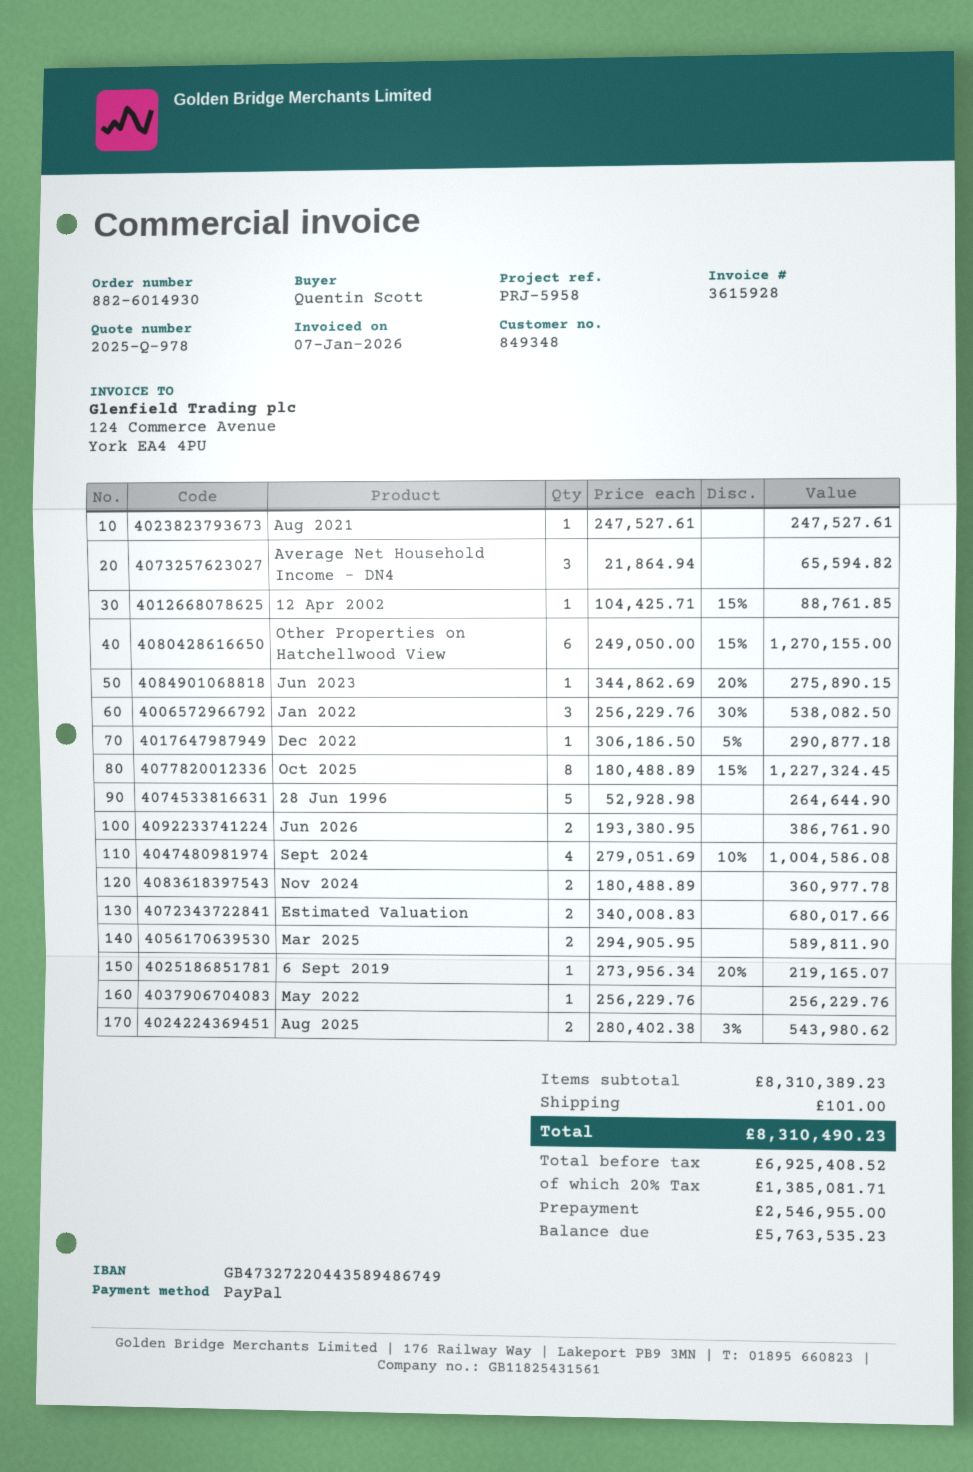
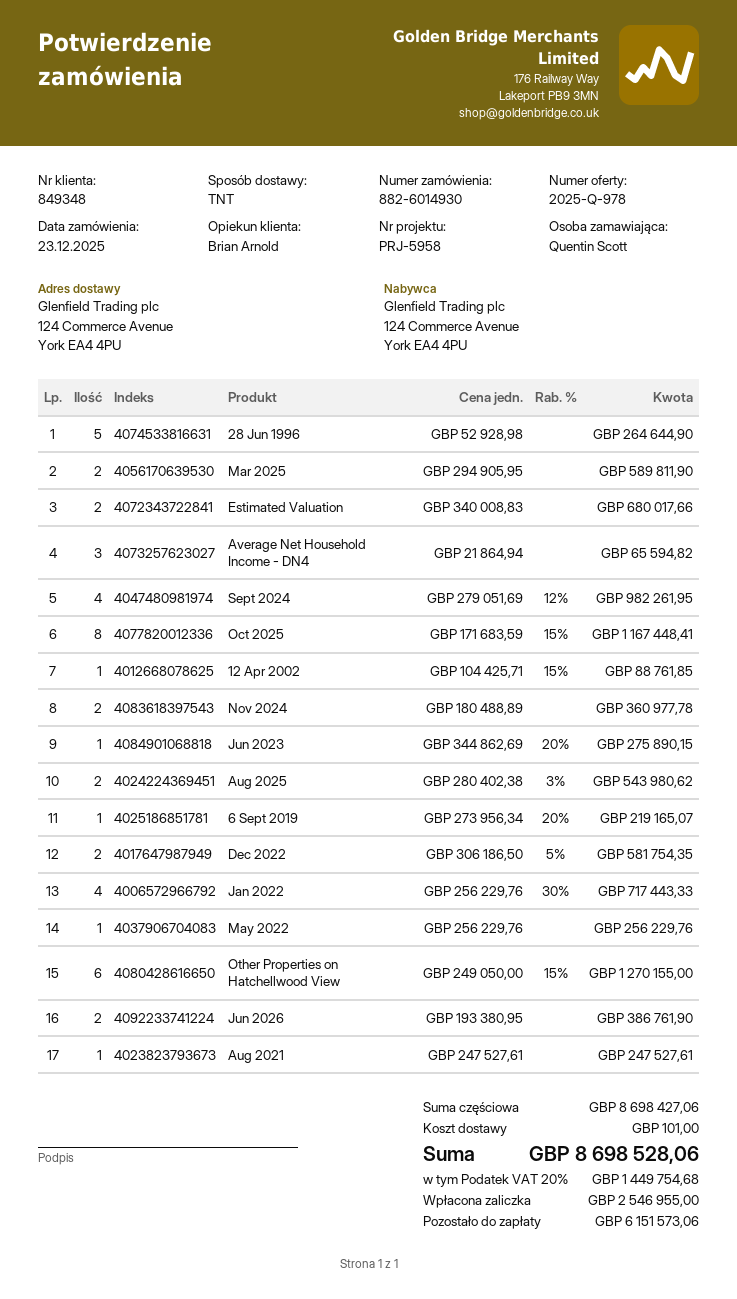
Jan 2022: 3 x 256229.76 - 30% = 538082.50 -> 4 x 256229.76 - 30% = 717443.33
Dec 2022: 1 x 306186.50 - 5% = 290877.18 -> 2 x 306186.50 - 5% = 581754.35
Oct 2025: 8 x 180488.89 - 15% = 1227324.45 -> 8 x 171683.59 - 15% = 1167448.41
Sept 2024: 4 x 279051.69 - 10% = 1004586.08 -> 4 x 279051.69 - 12% = 982261.95
subtotal: 8310389.23 -> 8698427.06
tax: 20% = 1385081.71 -> 20% = 1449754.68
total: 8310490.23 -> 8698528.06
balance: 5763535.23 -> 6151573.06

